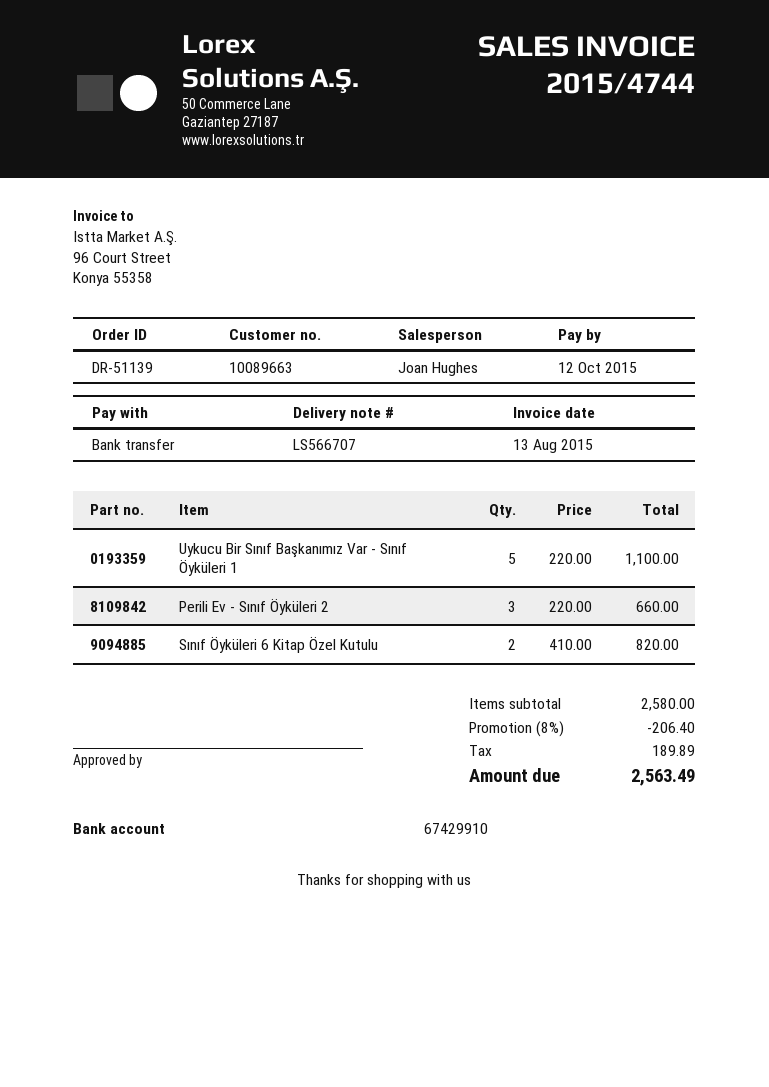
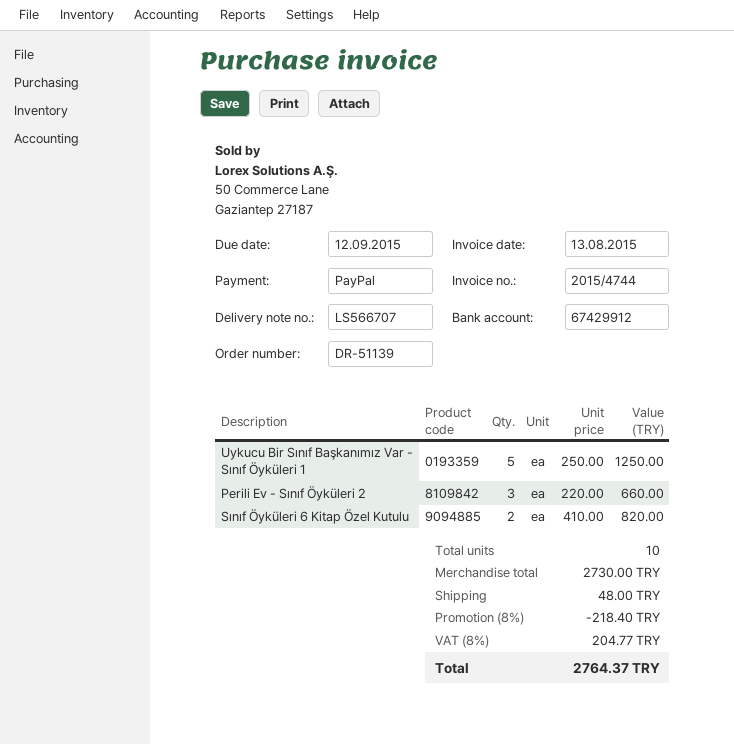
due date: 2015-10-12 -> 2015-09-12
payment method: bank transfer -> PayPal
bank account: 67429910 -> 67429912
Uykucu Bir Sınıf Başkanımız Var - Sınıf Öyküleri 1: 5 x 220.00 = 1100.00 -> 5 x 250.00 = 1250.00
subtotal: 2580.00 -> 2730.00
discount: 8% = 206.40 -> 8% = 218.40
shipping: none -> 48.00
tax: 189.89 -> 204.77
total: 2563.49 -> 2764.37

